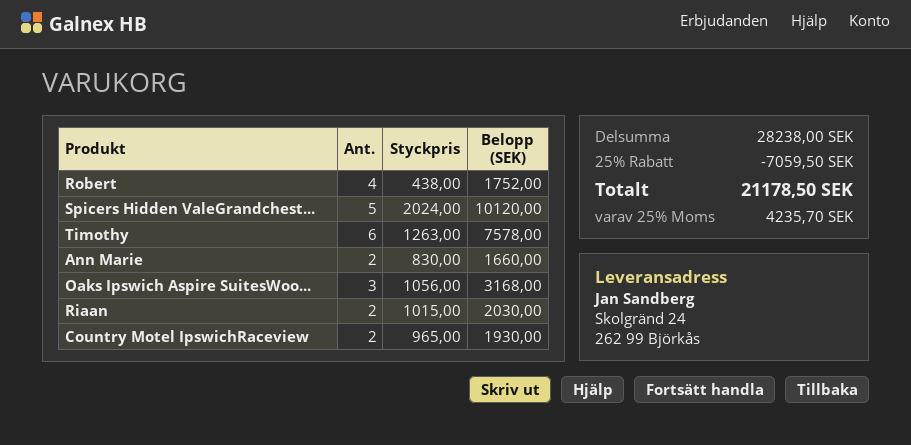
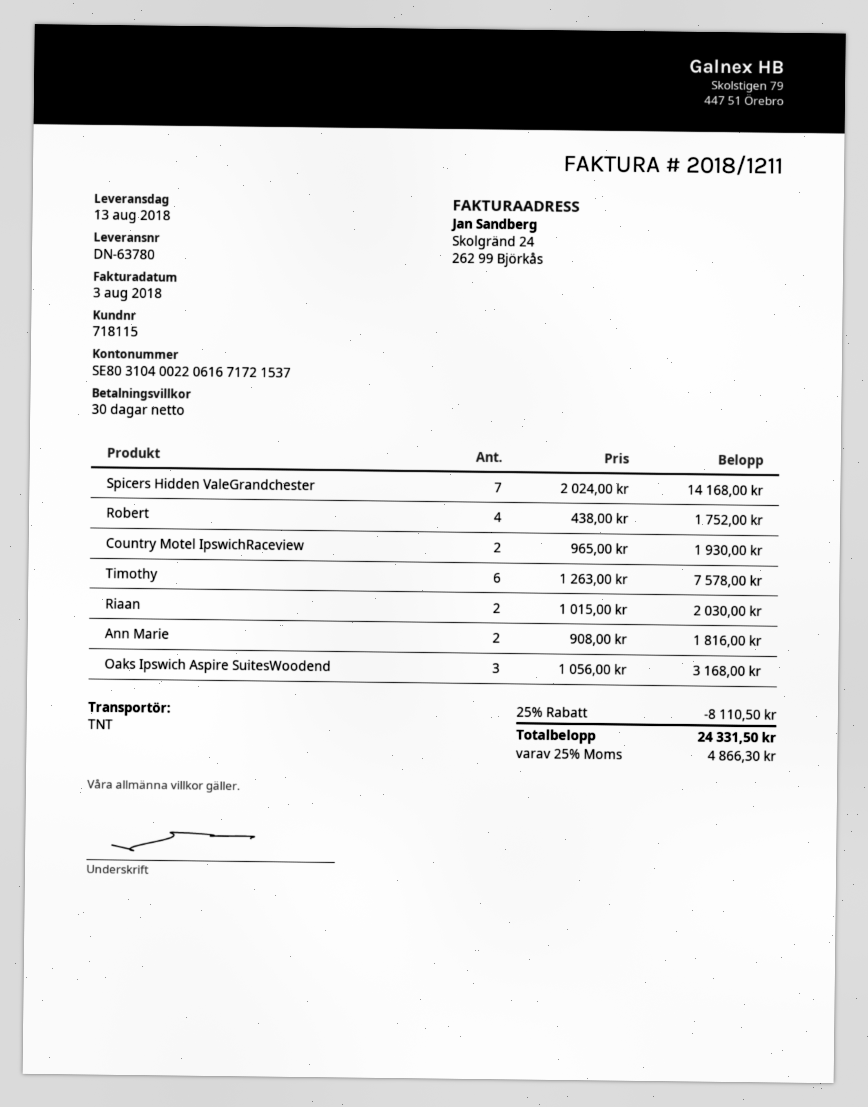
Spicers Hidden ValeGrandchest...: 5 x 2024.00 = 10120.00 -> 7 x 2024.00 = 14168.00
Ann Marie: 2 x 830.00 = 1660.00 -> 2 x 908.00 = 1816.00
discount: 25% = 7059.50 -> 25% = 8110.50
tax: 25% = 4235.70 -> 25% = 4866.30
total: 21178.50 -> 24331.50

